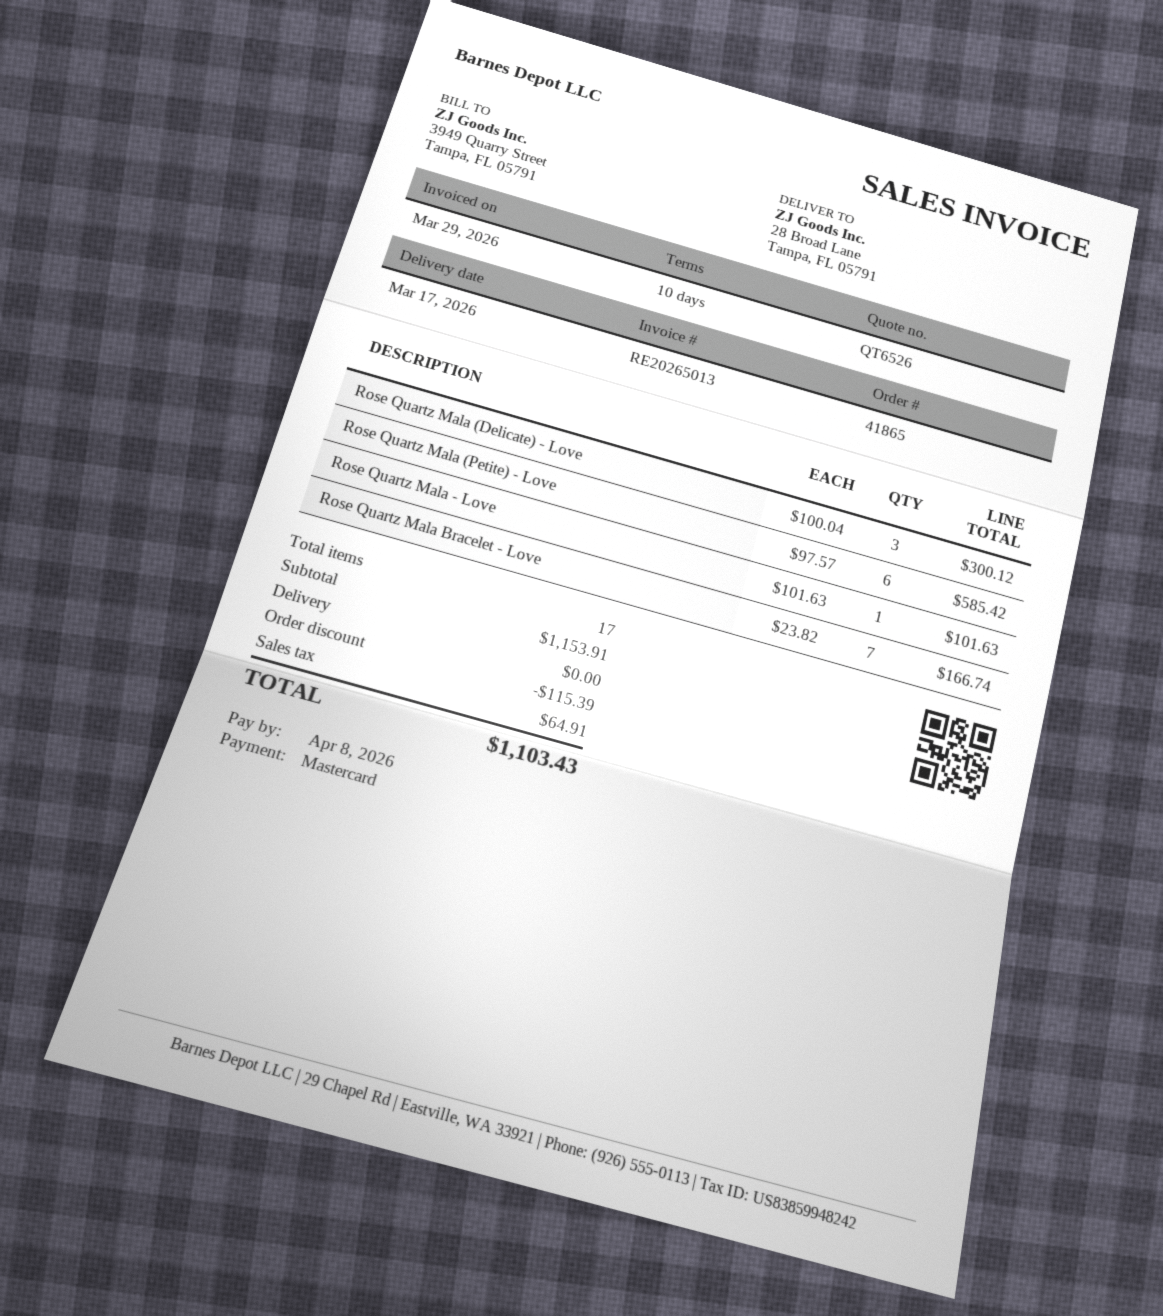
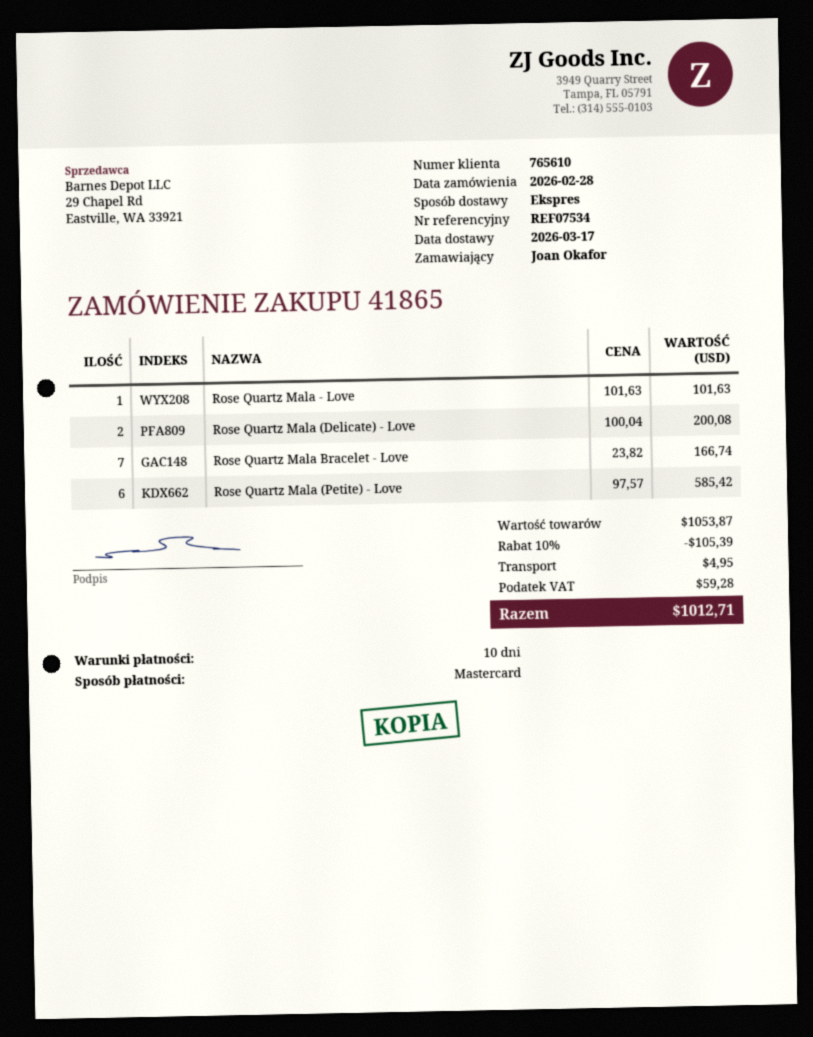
Rose Quartz Mala (Delicate) - Love: 3 x 100.04 = 300.12 -> 2 x 100.04 = 200.08
subtotal: 1153.91 -> 1053.87
discount: 115.39 -> 105.39
shipping: 0.00 -> 4.95
tax: 64.91 -> 59.28
total: 1103.43 -> 1012.71

